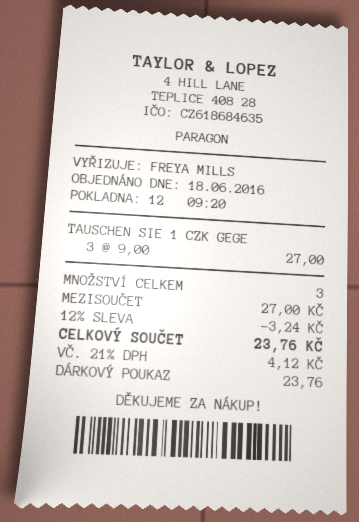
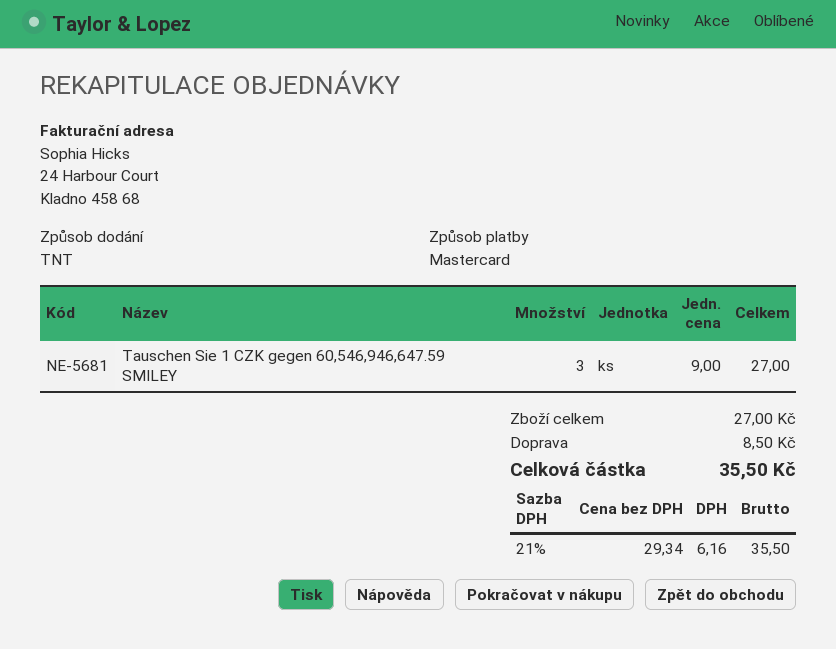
payment method: gift card -> Mastercard
discount: 12% = 3.24 -> none
shipping: none -> 8.50
tax: 21% = 4.12 -> 21% = 6.16
total: 23.76 -> 35.50

